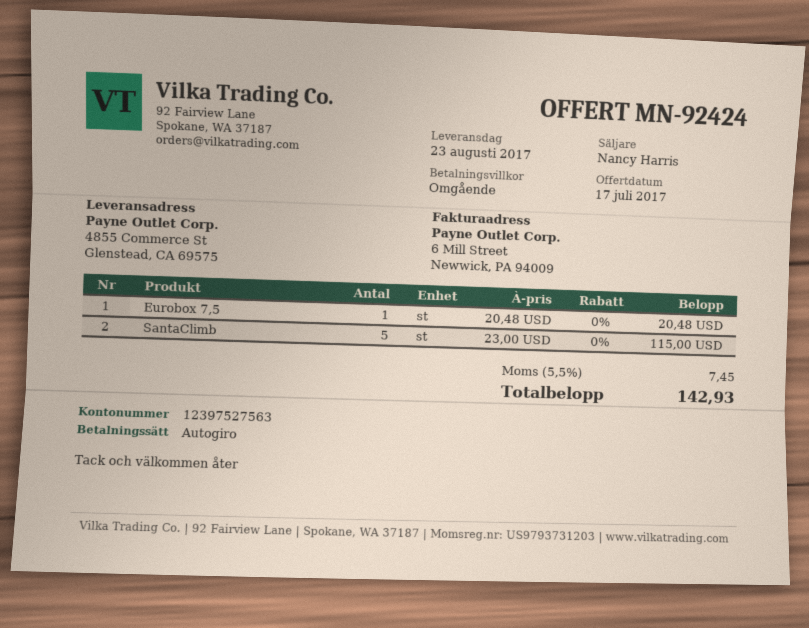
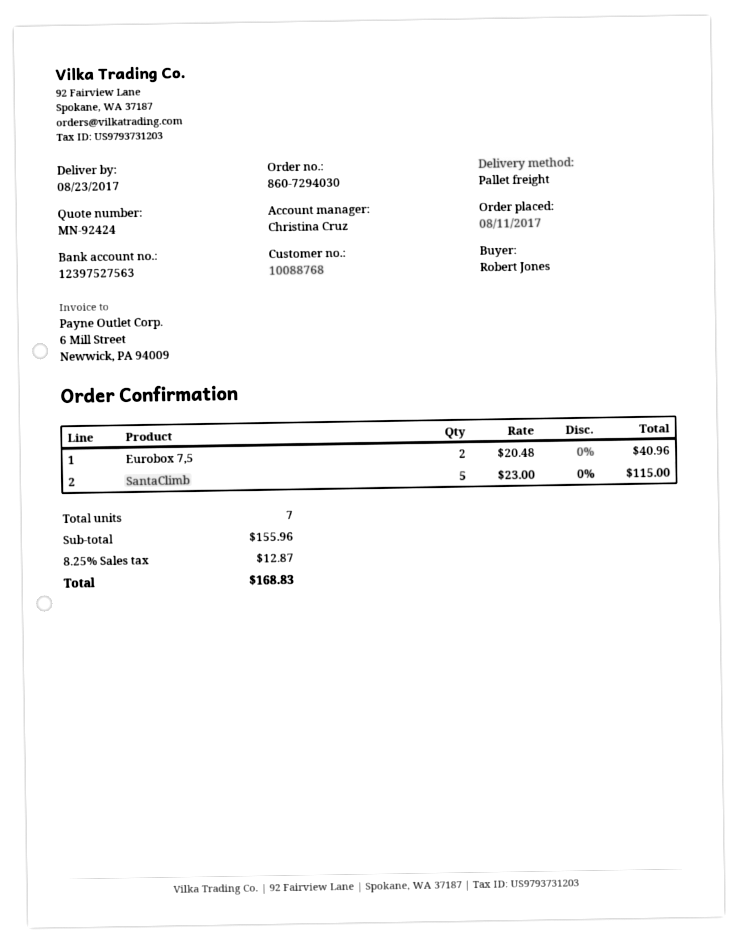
sales rep: Nancy Harris -> Christina Cruz
Eurobox 7,5: 1 x 20.48 = 20.48 -> 2 x 20.48 = 40.96
tax: 5.5% = 7.45 -> 8.25% = 12.87
total: 142.93 -> 168.83

